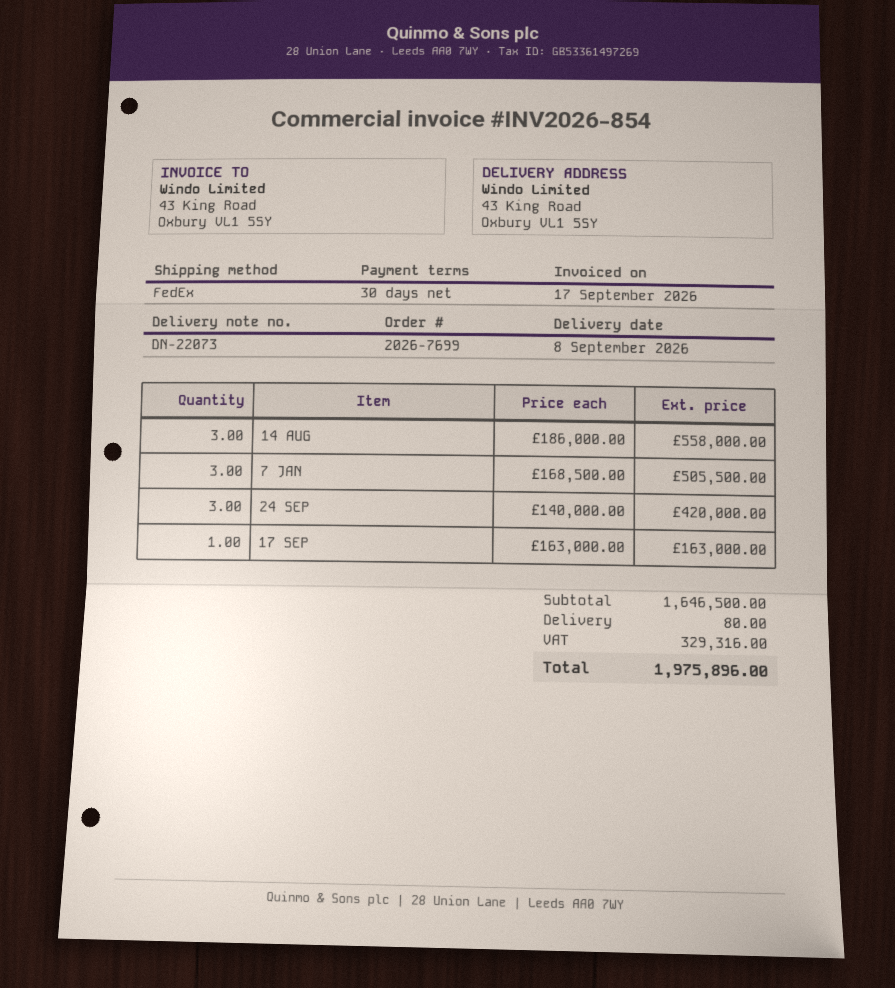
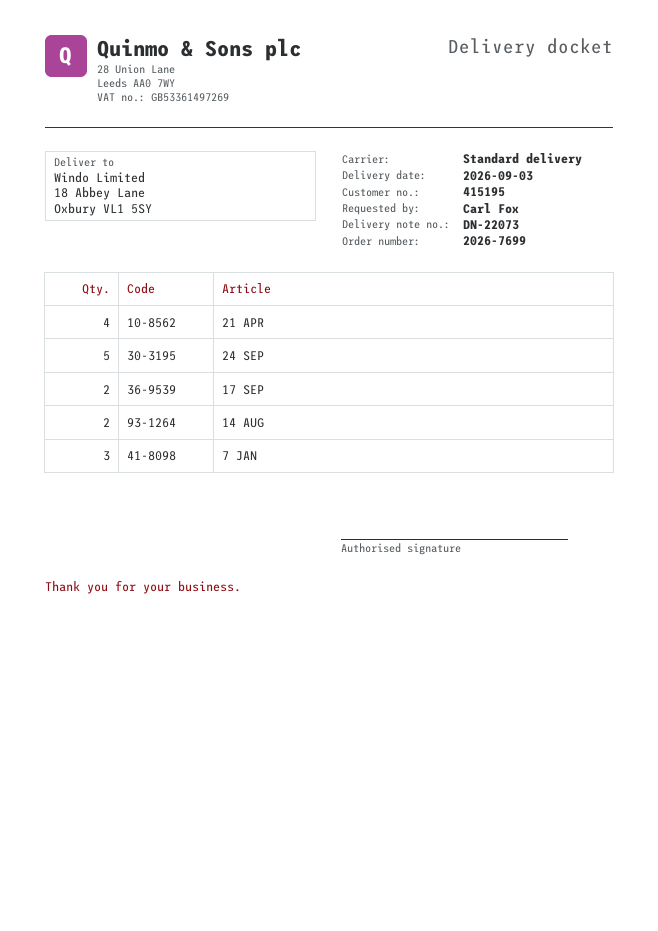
delivery date: 2026-09-08 -> 2026-09-03
shipping method: FedEx -> standard
ship to: 43 King Road, Oxbury VL1 5SY -> 18 Abbey Lane, Oxbury VL1 5SY
14 AUG: 3 -> 2
24 SEP: 3 -> 5
17 SEP: 1 -> 2
21 APR: none -> 4

